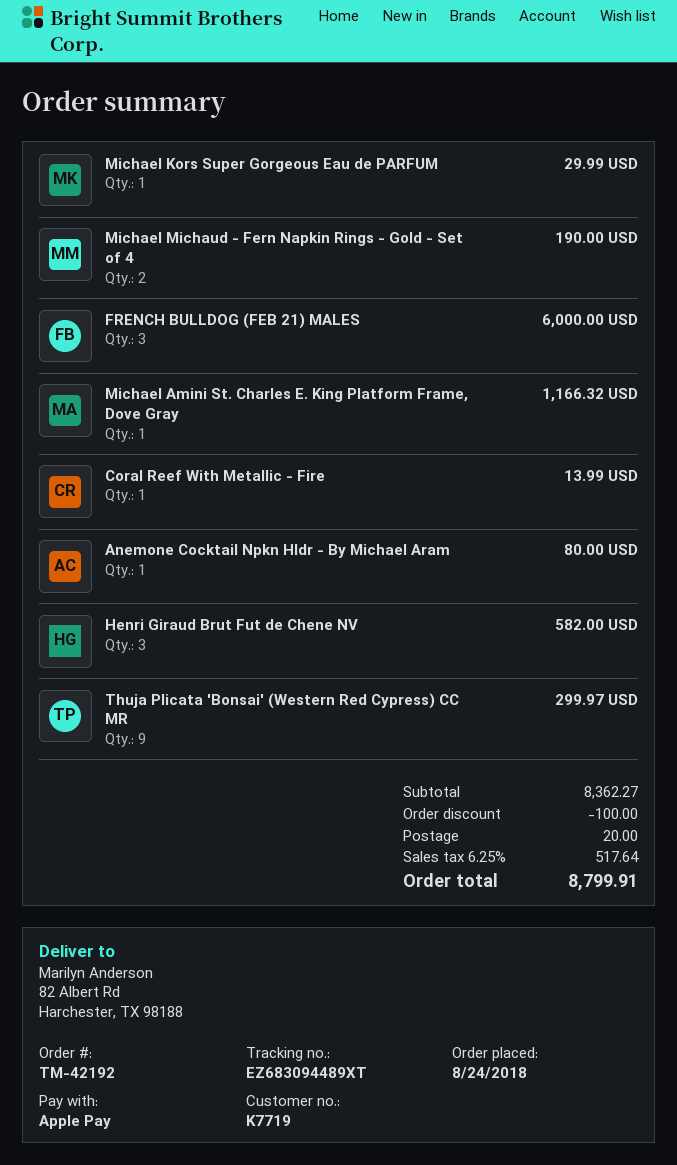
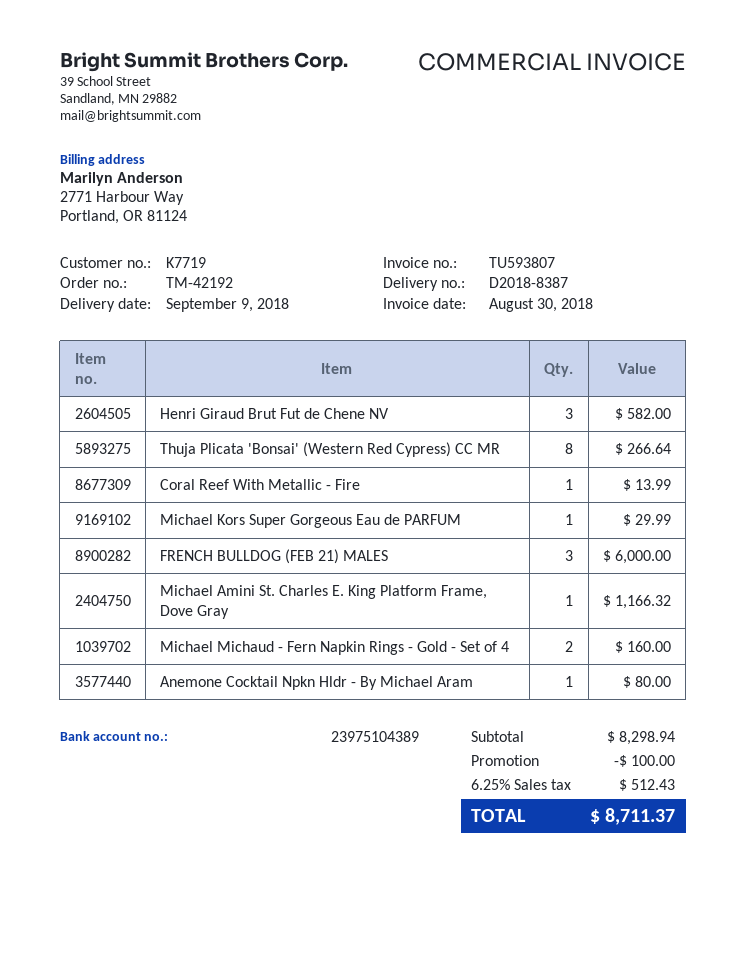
Michael Michaud - Fern Napkin Rings - Gold - Set of 4: 2 for 190.00 -> 2 for 160.00
Thuja Plicata 'Bonsai' (Western Red Cypress) CC MR: 9 for 299.97 -> 8 for 266.64
subtotal: 8362.27 -> 8298.94
shipping: 20.00 -> none
tax: 6.25% = 517.64 -> 6.25% = 512.43
total: 8799.91 -> 8711.37

